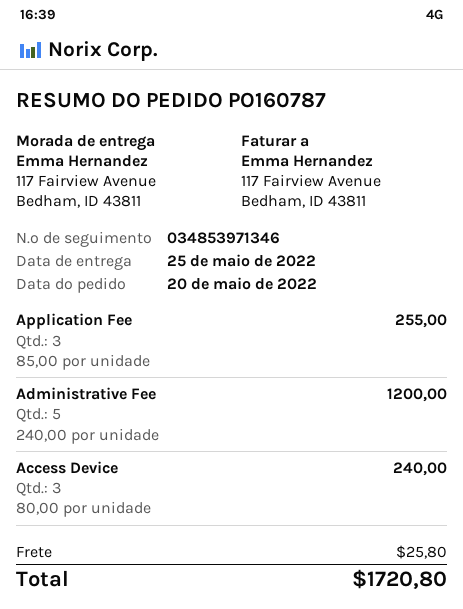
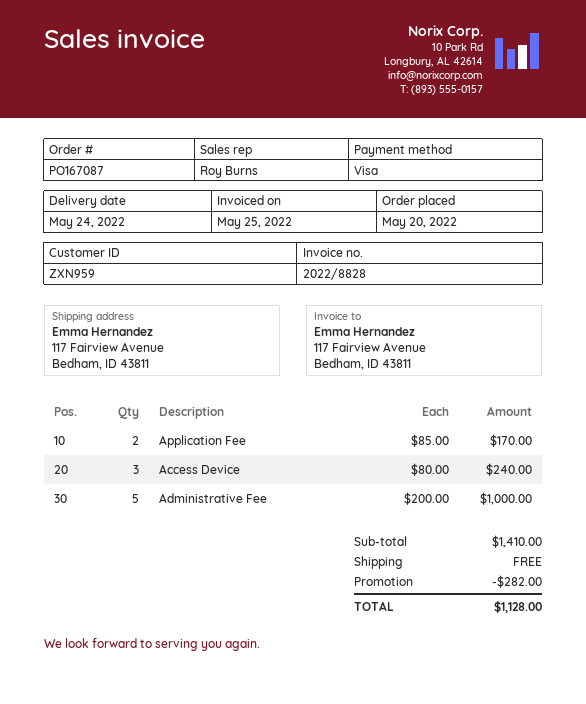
order number: PO160787 -> PO167087
delivery date: 2022-05-25 -> 2022-05-24
Application Fee: 3 x 85.00 = 255.00 -> 2 x 85.00 = 170.00
Administrative Fee: 5 x 240.00 = 1200.00 -> 5 x 200.00 = 1000.00
discount: none -> 282.00
shipping: 25.80 -> 0.00
total: 1720.80 -> 1128.00

